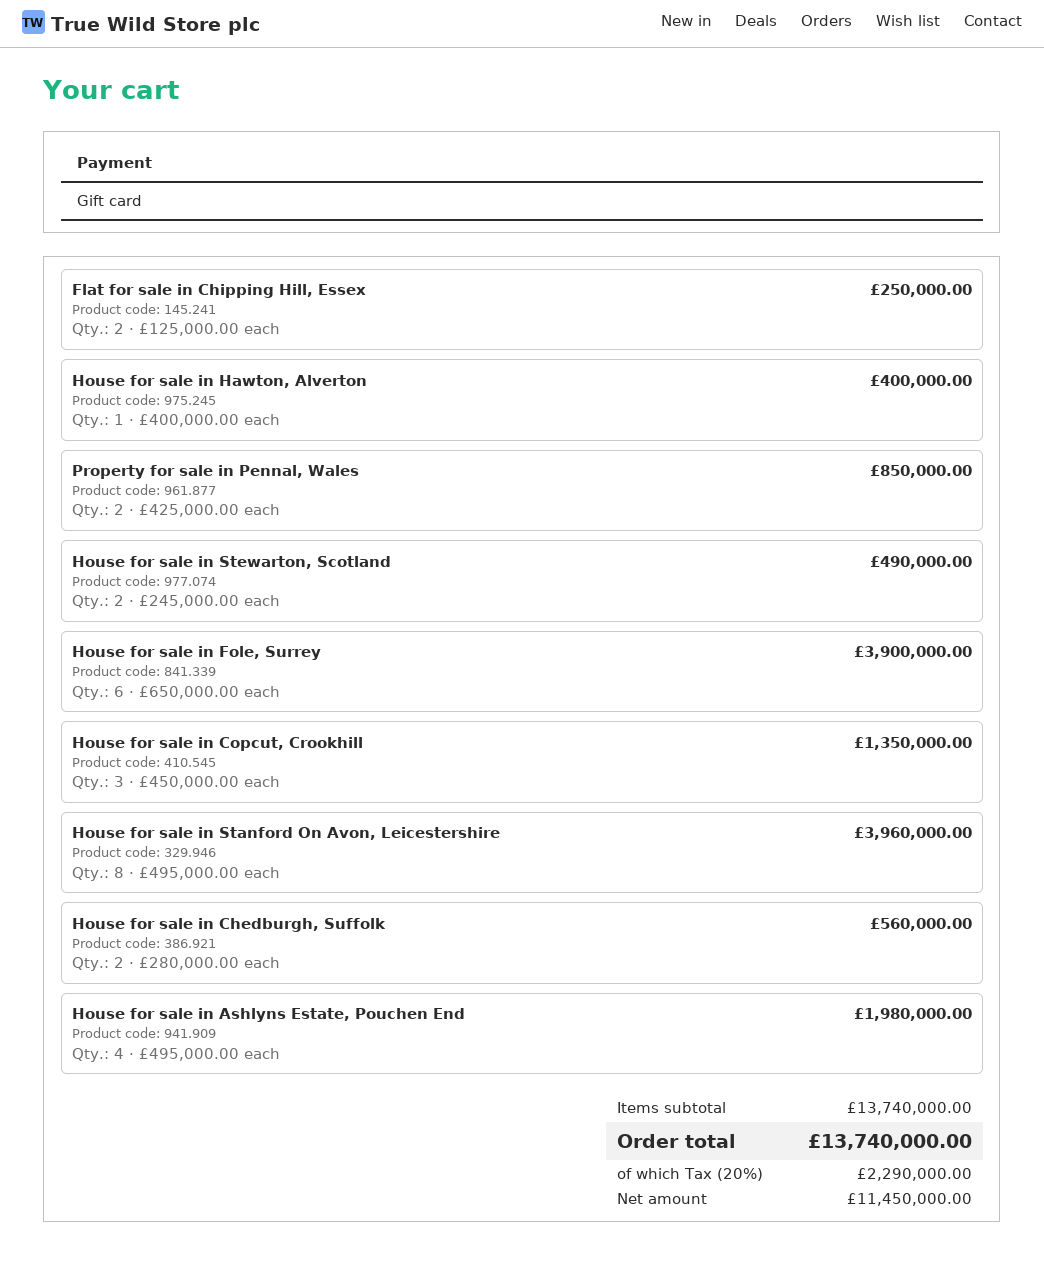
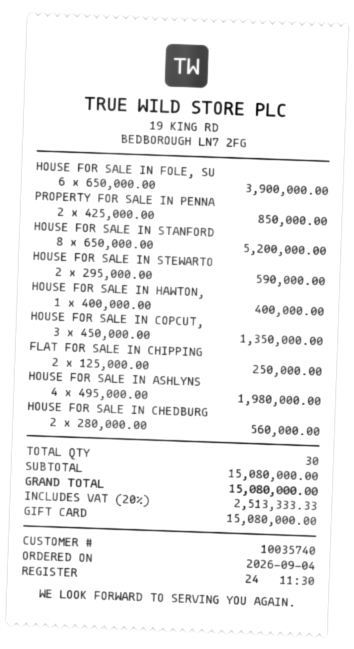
House for sale in Stewarton, Scotland: 2 x 245000.00 = 490000.00 -> 2 x 295000.00 = 590000.00
House for sale in Stanford On Avon, Leicestershire: 8 x 495000.00 = 3960000.00 -> 8 x 650000.00 = 5200000.00
subtotal: 13740000.00 -> 15080000.00
tax: 20% = 2290000.00 -> 20% = 2513333.33
total: 13740000.00 -> 15080000.00

